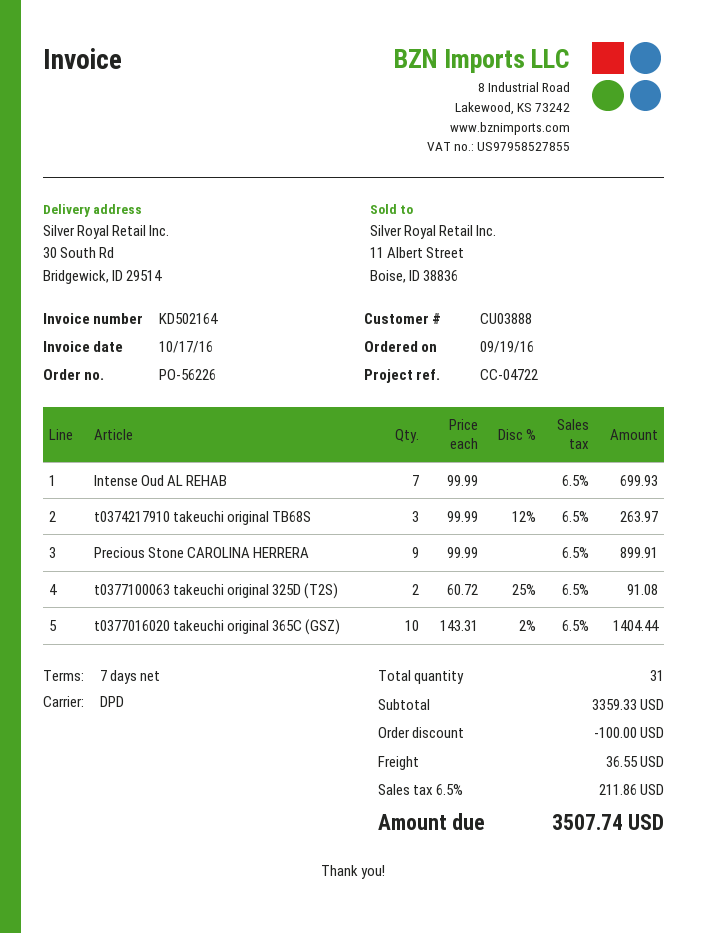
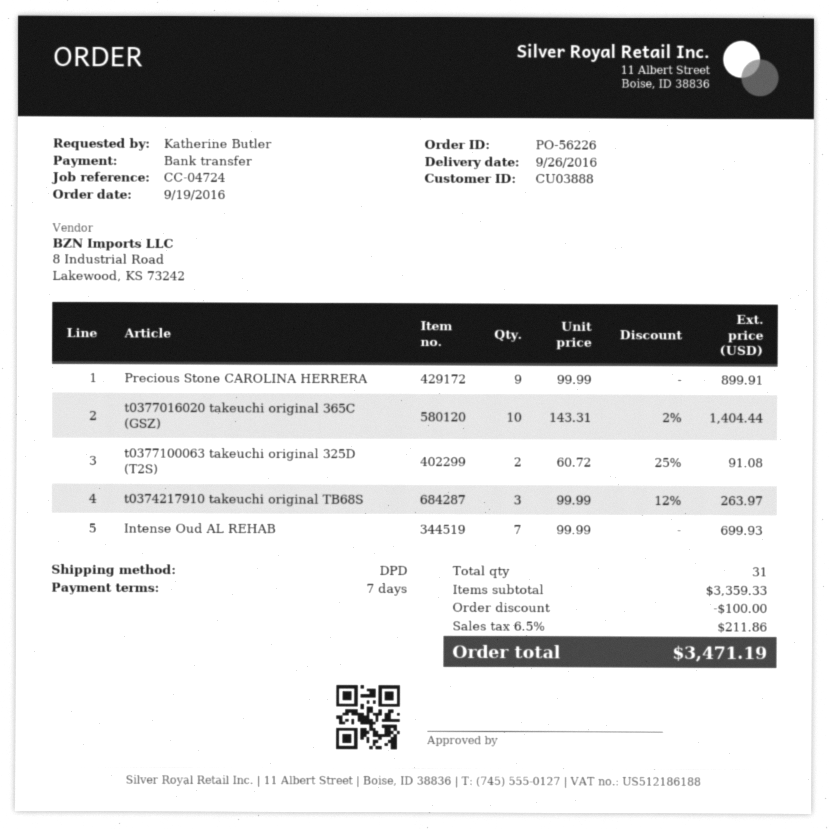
reference: CC-04722 -> CC-04724
shipping: 36.55 -> none
total: 3507.74 -> 3471.19

